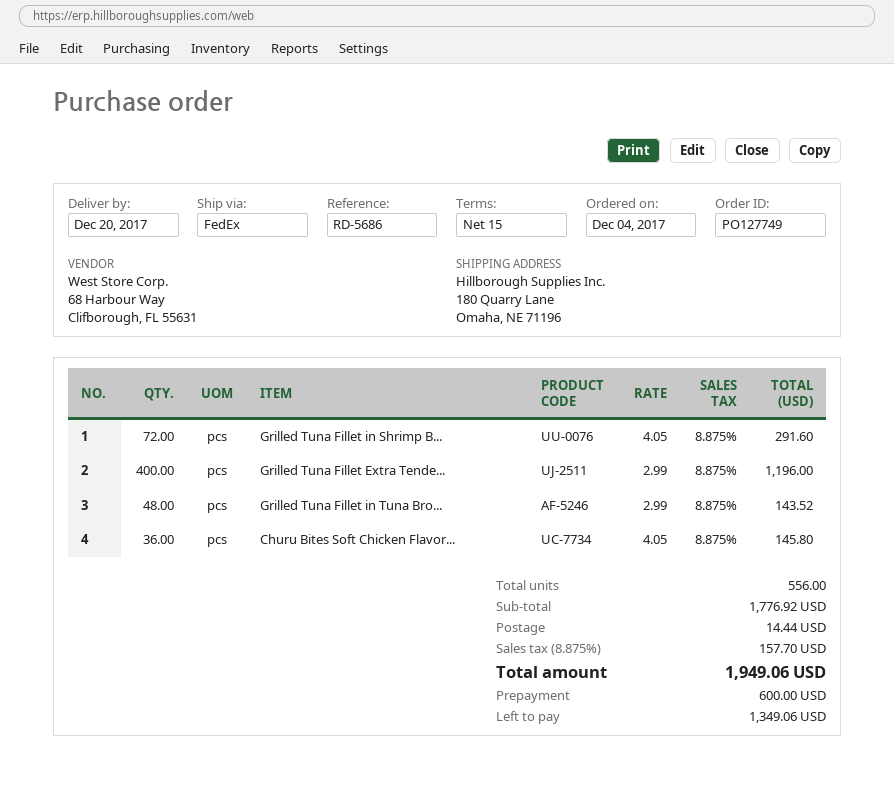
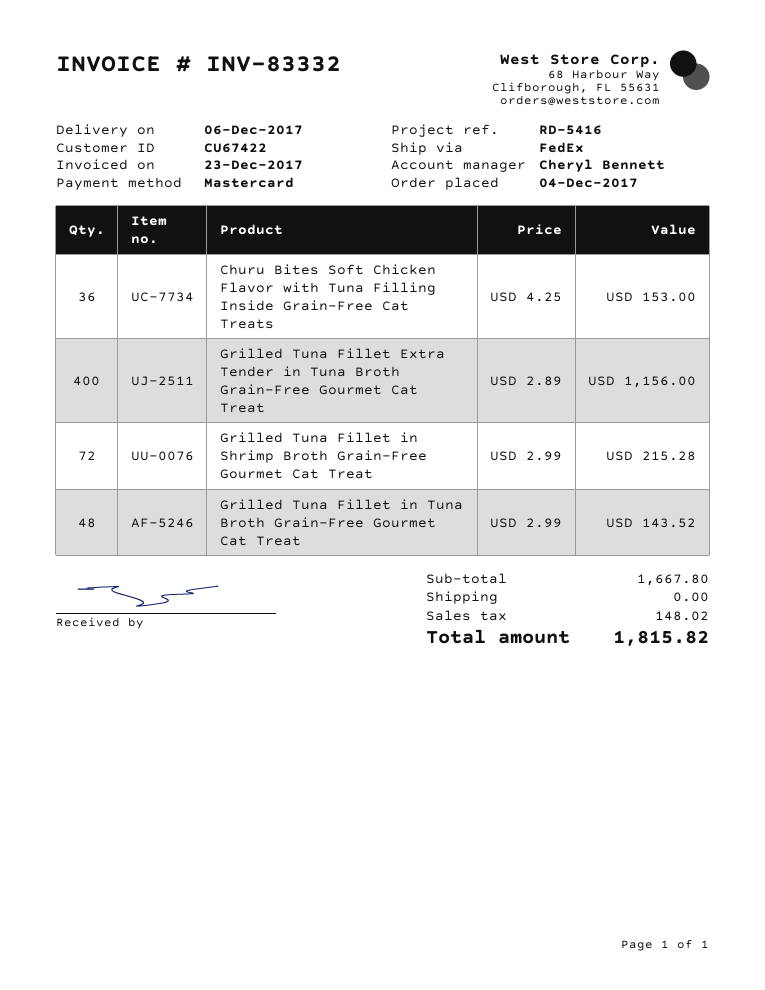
delivery date: 2017-12-20 -> 2017-12-06
reference: RD-5686 -> RD-5416
Grilled Tuna Fillet in Shrimp B...: 72 x 4.05 = 291.60 -> 72 x 2.99 = 215.28
Grilled Tuna Fillet Extra Tende...: 400 x 2.99 = 1196.00 -> 400 x 2.89 = 1156.00
Churu Bites Soft Chicken Flavor...: 36 x 4.05 = 145.80 -> 36 x 4.25 = 153.00
subtotal: 1776.92 -> 1667.80
shipping: 14.44 -> 0.00
tax: 157.70 -> 148.02
total: 1949.06 -> 1815.82

